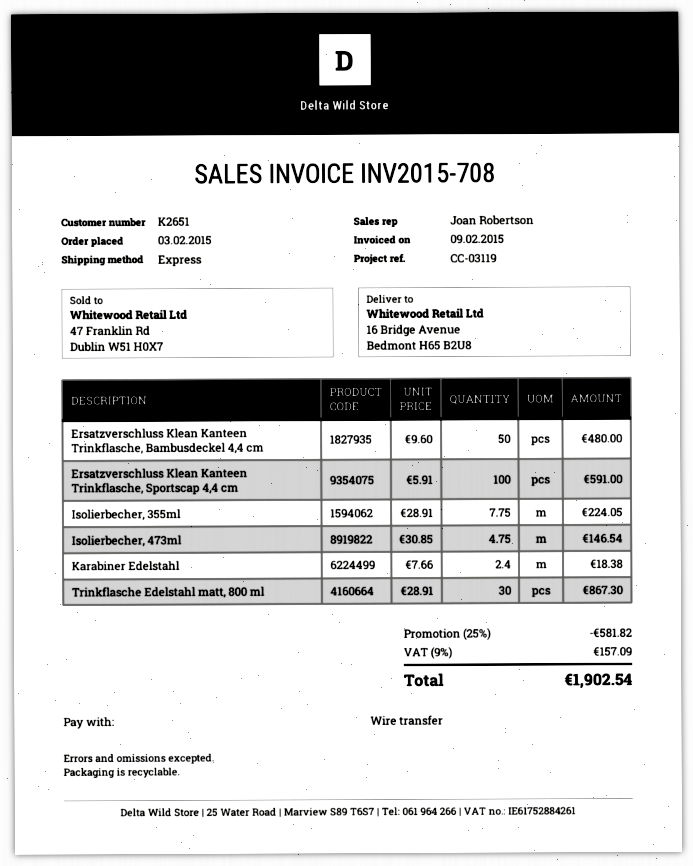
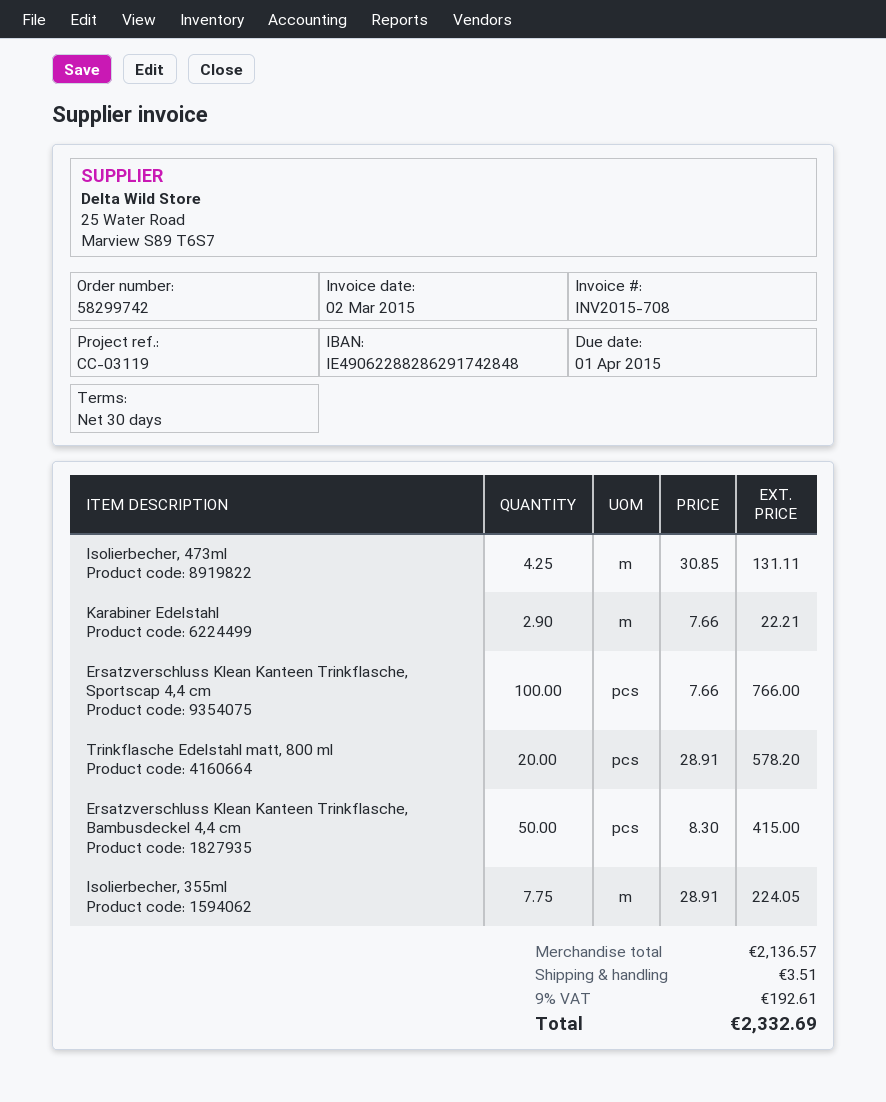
invoice date: 2015-02-09 -> 2015-03-02
Ersatzverschluss Klean Kanteen Trinkflasche, Bambusdeckel 4,4 cm: 50 x 9.60 = 480.00 -> 50 x 8.30 = 415.00
Ersatzverschluss Klean Kanteen Trinkflasche, Sportscap 4,4 cm: 100 x 5.91 = 591.00 -> 100 x 7.66 = 766.00
Isolierbecher, 473ml: 4.75 x 30.85 = 146.54 -> 4.25 x 30.85 = 131.11
Karabiner Edelstahl: 2.4 x 7.66 = 18.38 -> 2.9 x 7.66 = 22.21
Trinkflasche Edelstahl matt, 800 ml: 30 x 28.91 = 867.30 -> 20 x 28.91 = 578.20
discount: 25% = 581.82 -> none
shipping: none -> 3.51
tax: 9% = 157.09 -> 9% = 192.61
total: 1902.54 -> 2332.69

